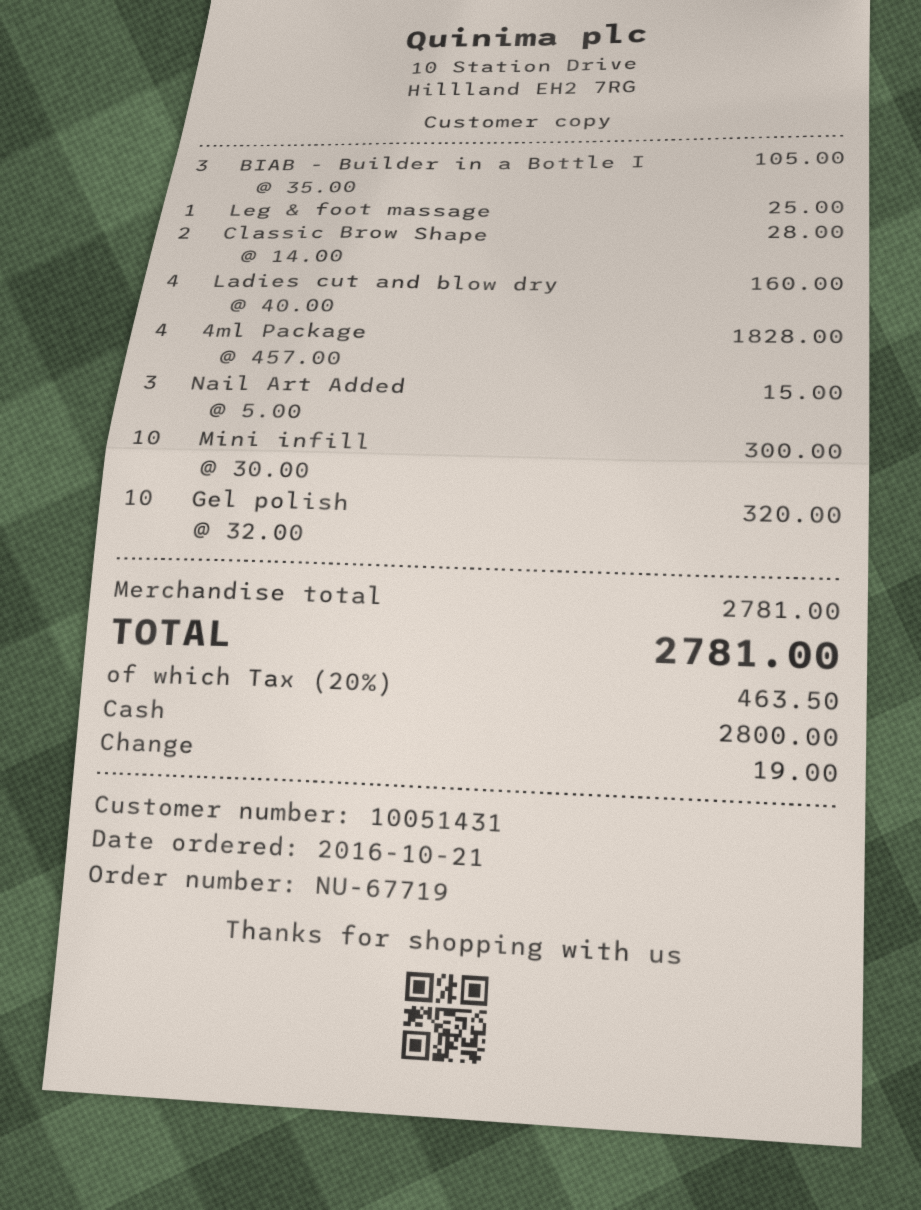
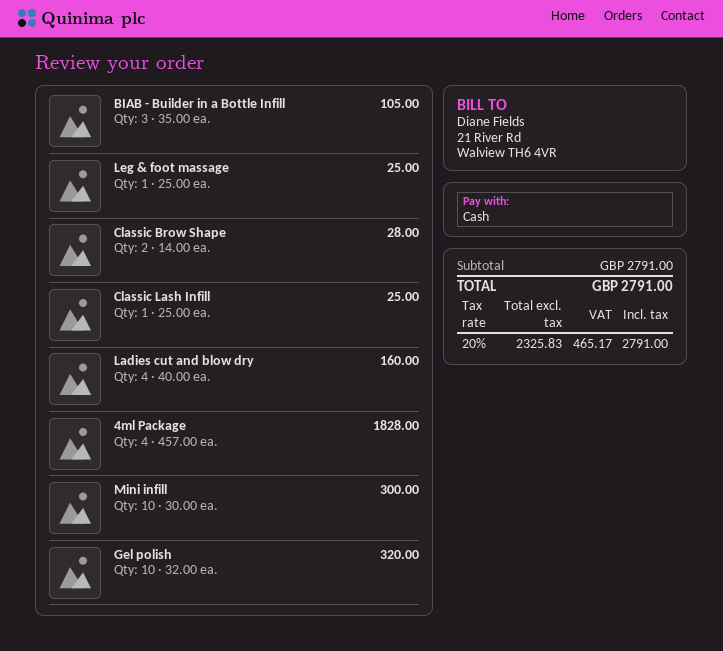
Nail Art Added: 3 x 5.00 = 15.00 -> none
Classic Lash Infill: none -> 1 x 25.00 = 25.00
subtotal: 2781.00 -> 2791.00
tax: 20% = 463.50 -> 20% = 465.17
total: 2781.00 -> 2791.00

